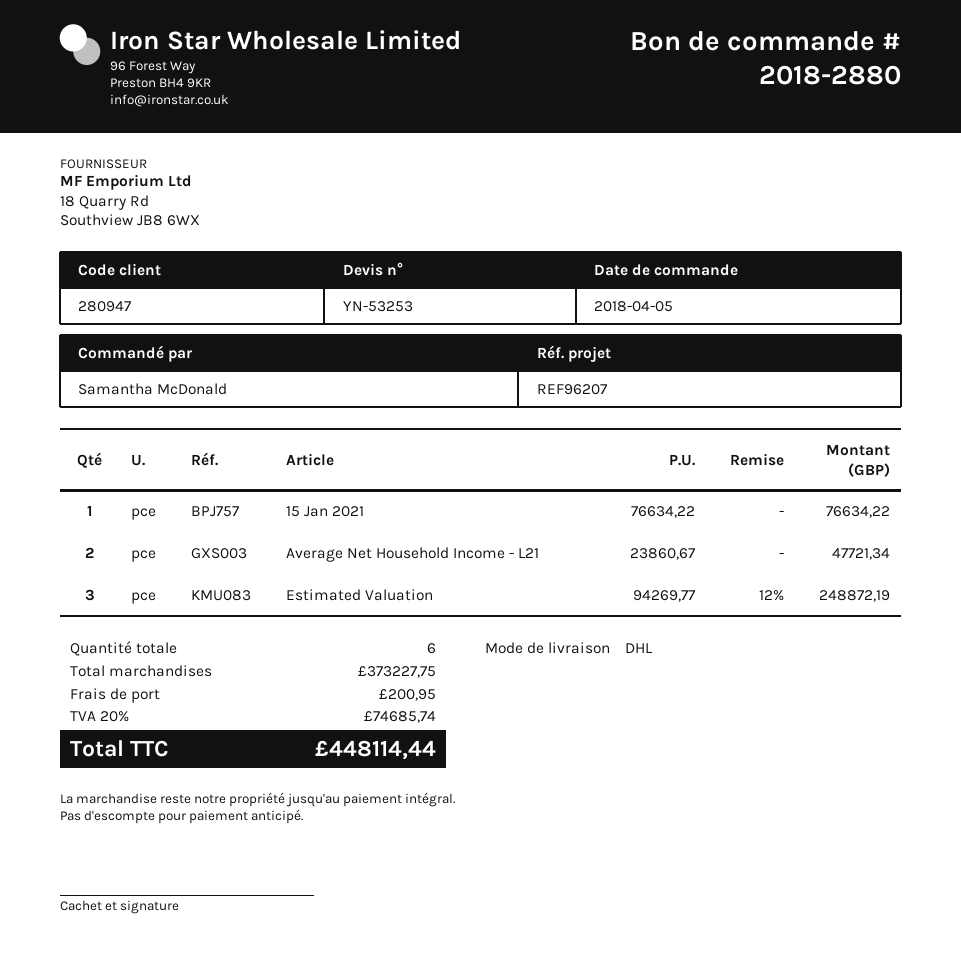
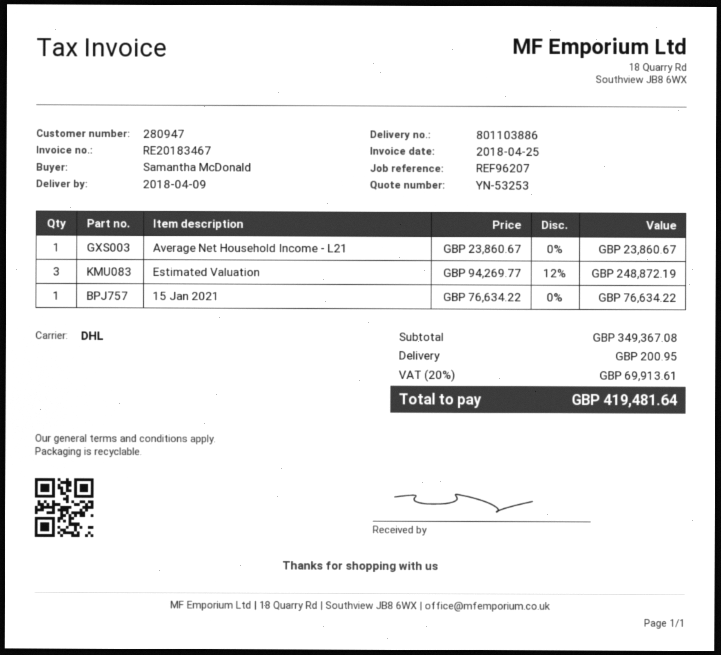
Average Net Household Income - L21: 2 x 23860.67 = 47721.34 -> 1 x 23860.67 = 23860.67
subtotal: 373227.75 -> 349367.08
tax: 20% = 74685.74 -> 20% = 69913.61
total: 448114.44 -> 419481.64

